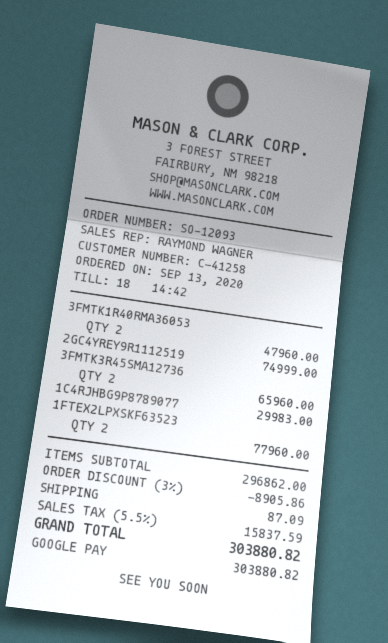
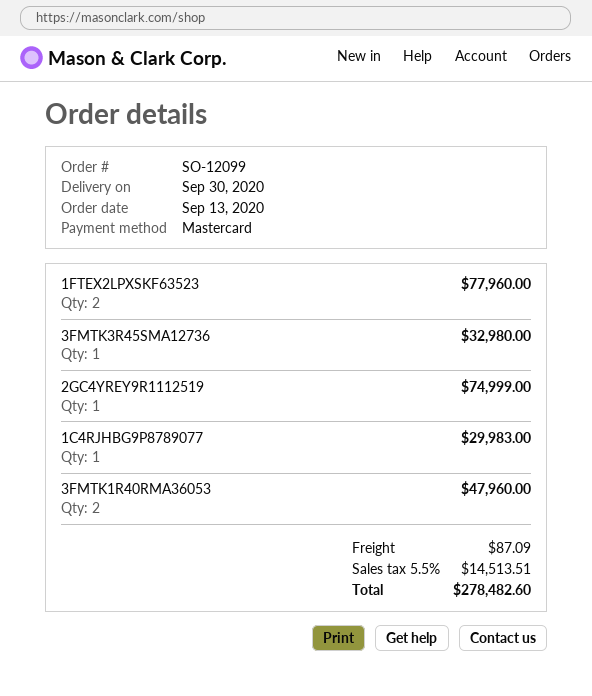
order number: SO-12093 -> SO-12099
payment method: Google Pay -> Mastercard
3FMTK3R45SMA12736: 2 for 65960.00 -> 1 for 32980.00
discount: 3% = 8905.86 -> none
tax: 5.5% = 15837.59 -> 5.5% = 14513.51
total: 303880.82 -> 278482.60

